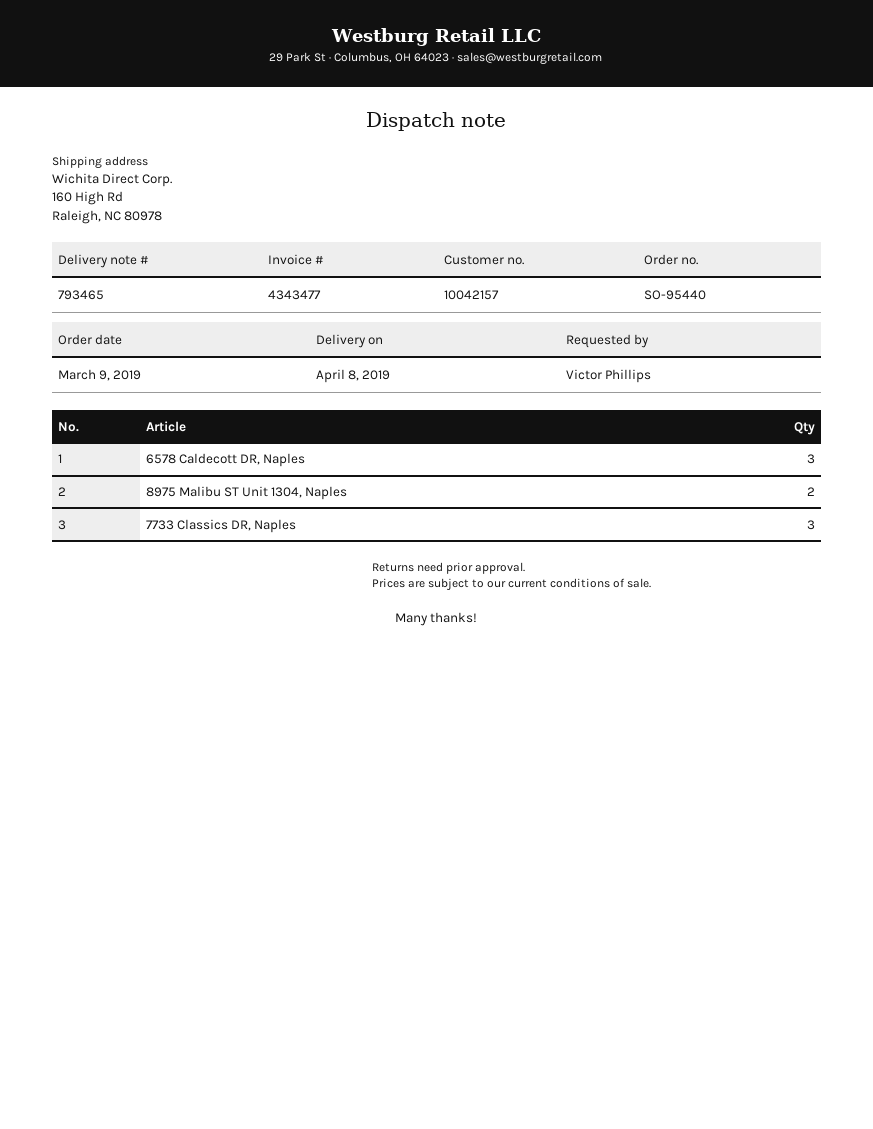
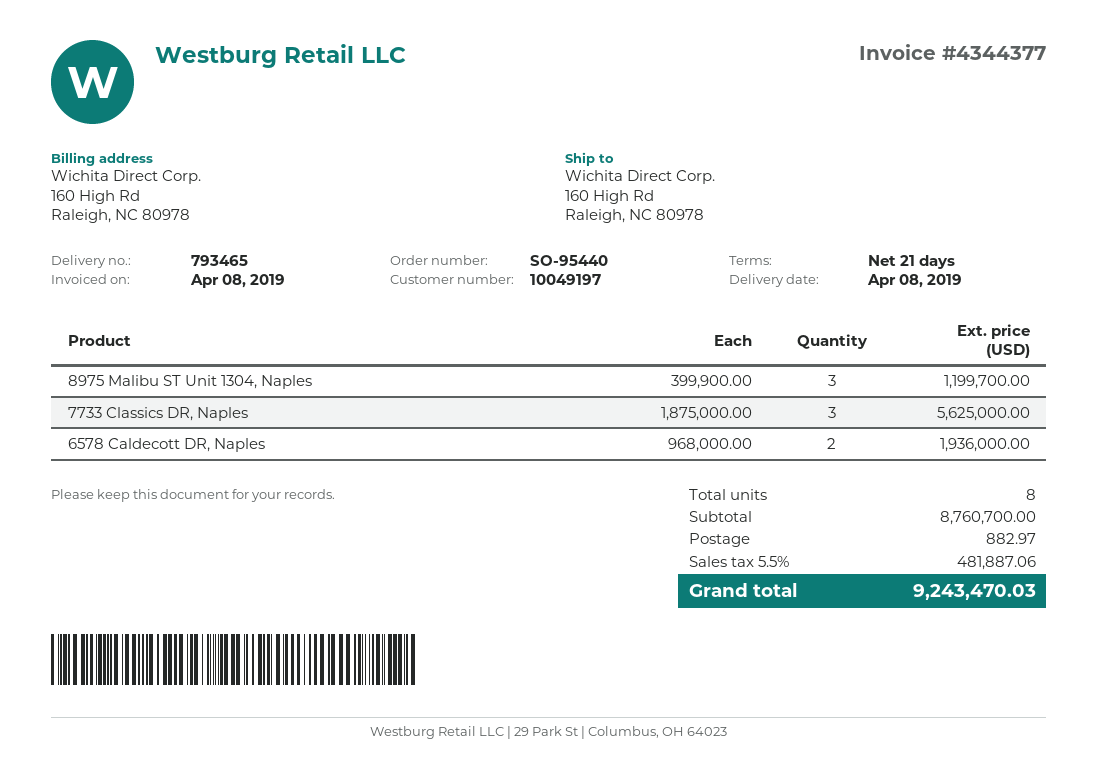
invoice number: 4343477 -> 4344377
customer number: 10042157 -> 10049197
6578 Caldecott DR, Naples: 3 -> 2
8975 Malibu ST Unit 1304, Naples: 2 -> 3

